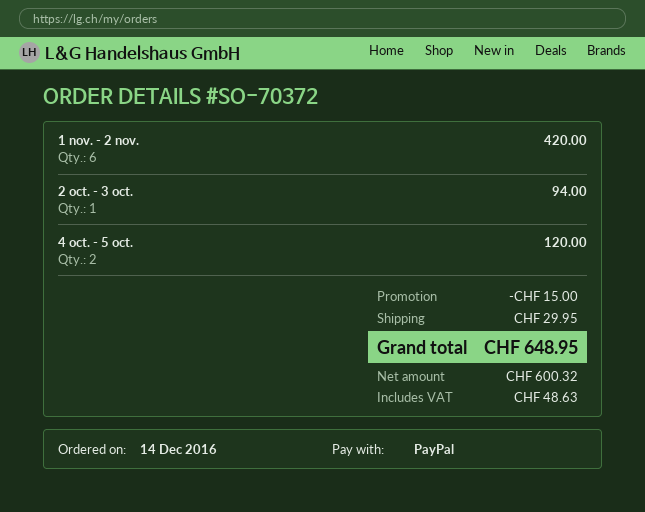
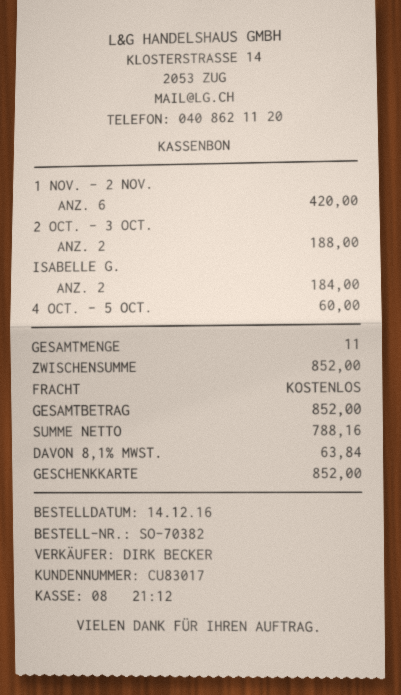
order number: SO-70372 -> SO-70382
payment method: PayPal -> gift card
2 oct. - 3 oct.: 1 for 94.00 -> 2 for 188.00
4 oct. - 5 oct.: 2 for 120.00 -> 1 for 60.00
ISABELLE G.: none -> 2 for 184.00
discount: 15.00 -> none
shipping: 29.95 -> 0.00
net: 600.32 -> 788.16
tax: 48.63 -> 63.84
total: 648.95 -> 852.00

